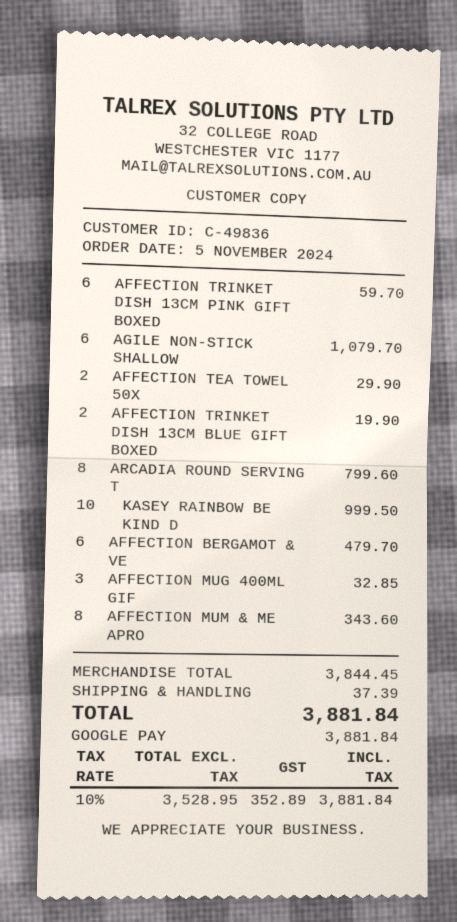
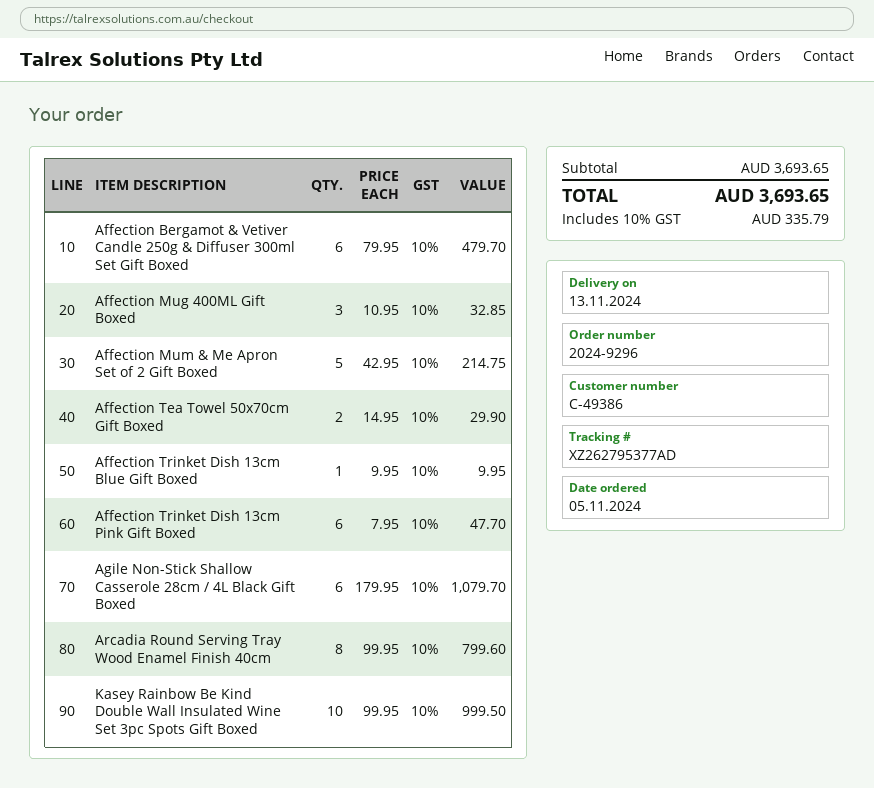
customer number: C-49836 -> C-49386
AFFECTION TRINKET DISH 13CM PINK GIFT BOXED: 6 for 59.70 -> 6 for 47.70
AFFECTION TRINKET DISH 13CM BLUE GIFT BOXED: 2 for 19.90 -> 1 for 9.95
AFFECTION MUM & ME APRO: 8 for 343.60 -> 5 for 214.75
subtotal: 3844.45 -> 3693.65
shipping: 37.39 -> none
tax: 10% = 352.89 -> 10% = 335.79
total: 3881.84 -> 3693.65

